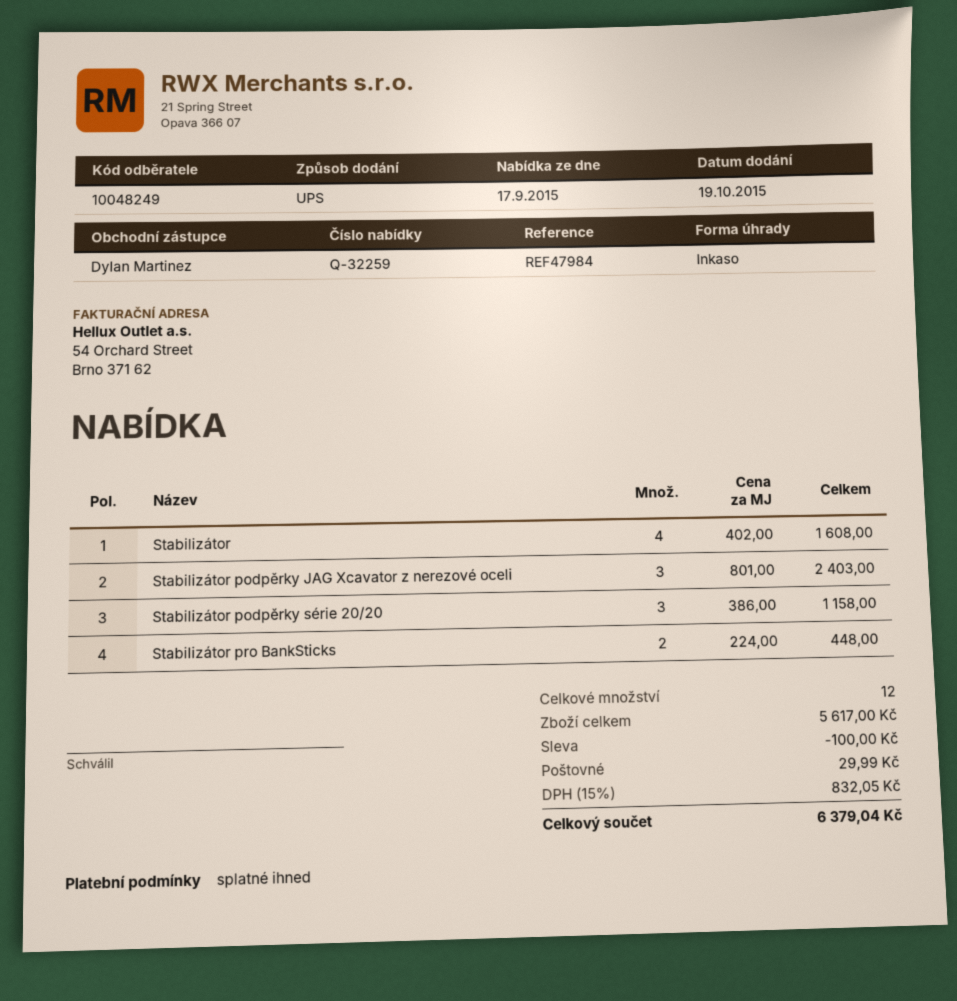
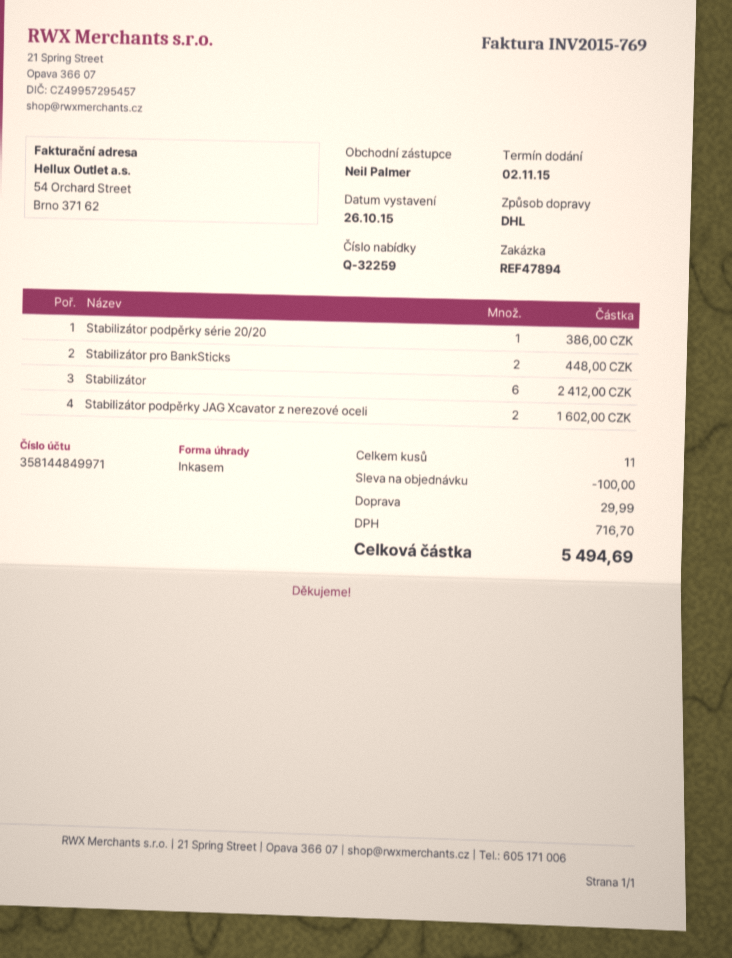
delivery date: 2015-10-19 -> 2015-11-02
reference: REF47984 -> REF47894
sales rep: Dylan Martinez -> Neil Palmer
shipping method: UPS -> DHL
Stabilizátor: 4 for 1608.00 -> 6 for 2412.00
Stabilizátor podpěrky JAG Xcavator z nerezové oceli: 3 for 2403.00 -> 2 for 1602.00
Stabilizátor podpěrky série 20/20: 3 for 1158.00 -> 1 for 386.00
total quantity: 12 -> 11
tax: 832.05 -> 716.70
total: 6379.04 -> 5494.69

